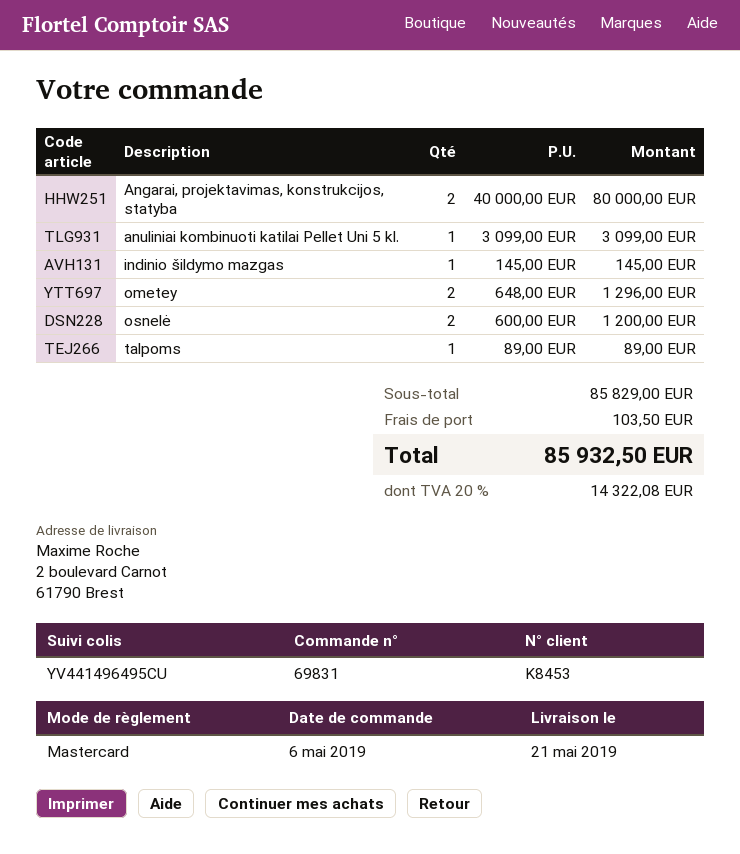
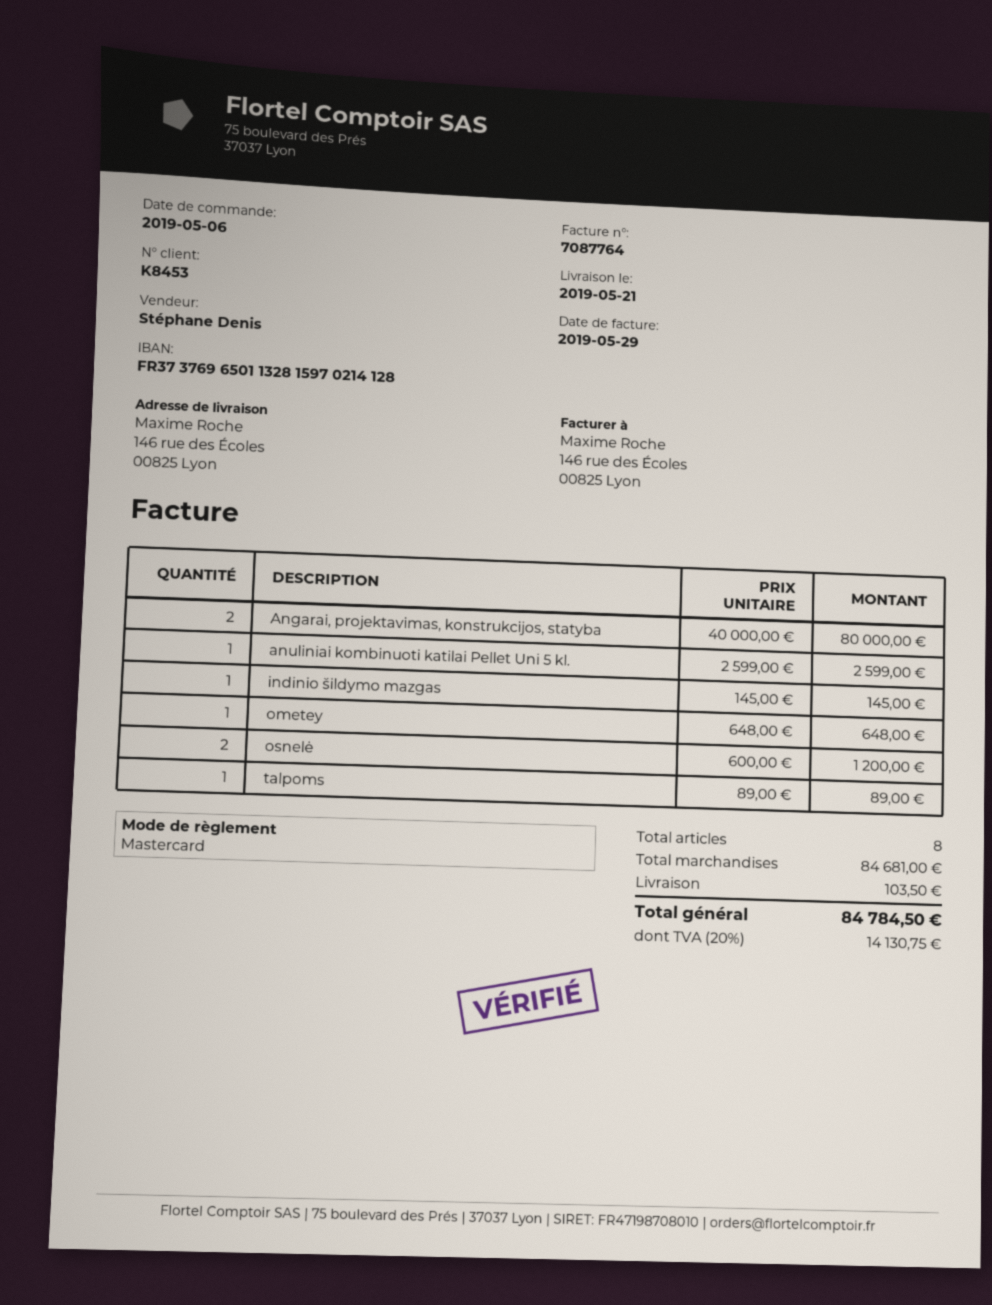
ship to: 2 boulevard Carnot, 61790 Brest -> 146 rue des Écoles, 00825 Lyon
anuliniai kombinuoti katilai Pellet Uni 5 kl.: 1 x 3099.00 = 3099.00 -> 1 x 2599.00 = 2599.00
ometey: 2 x 648.00 = 1296.00 -> 1 x 648.00 = 648.00
subtotal: 85829.00 -> 84681.00
tax: 20% = 14322.08 -> 20% = 14130.75
total: 85932.50 -> 84784.50

